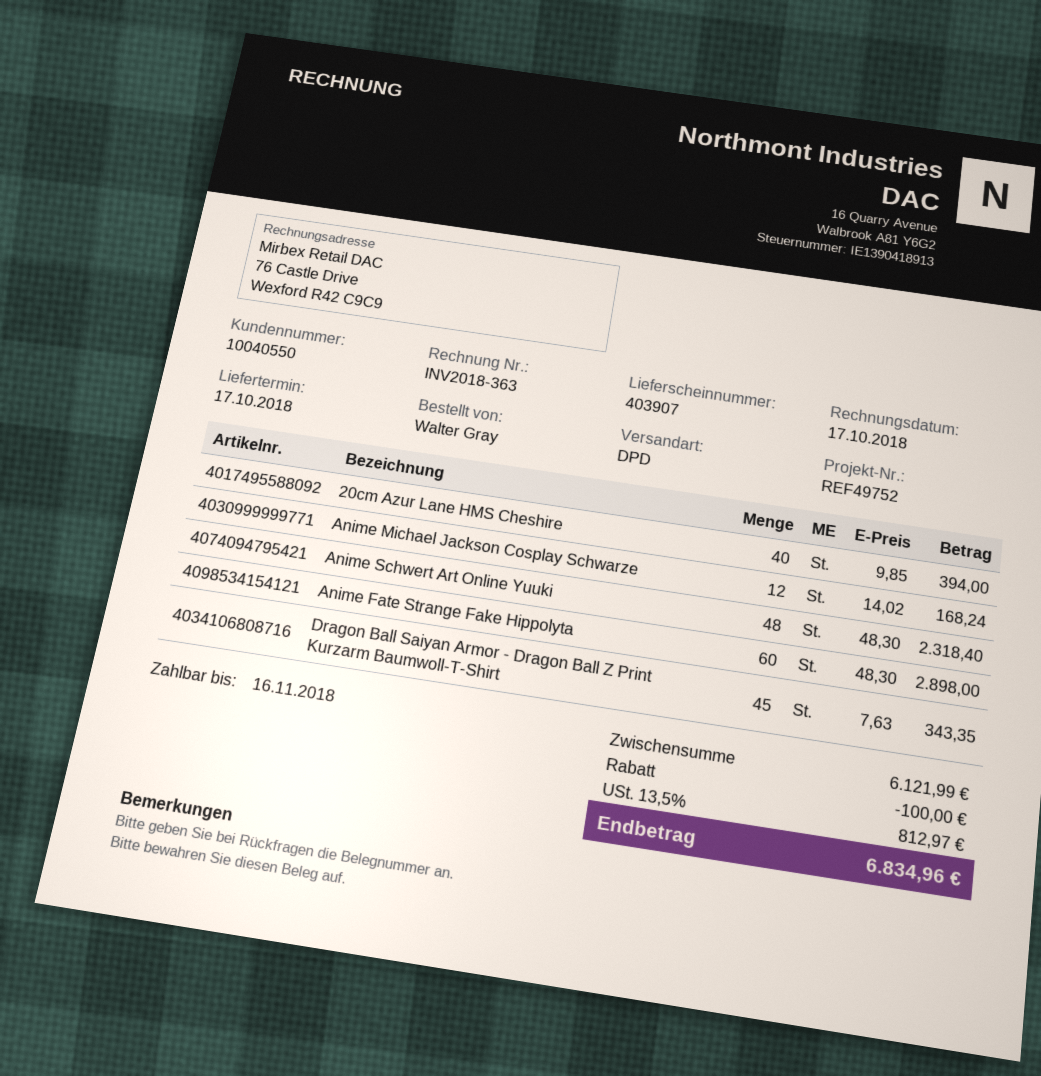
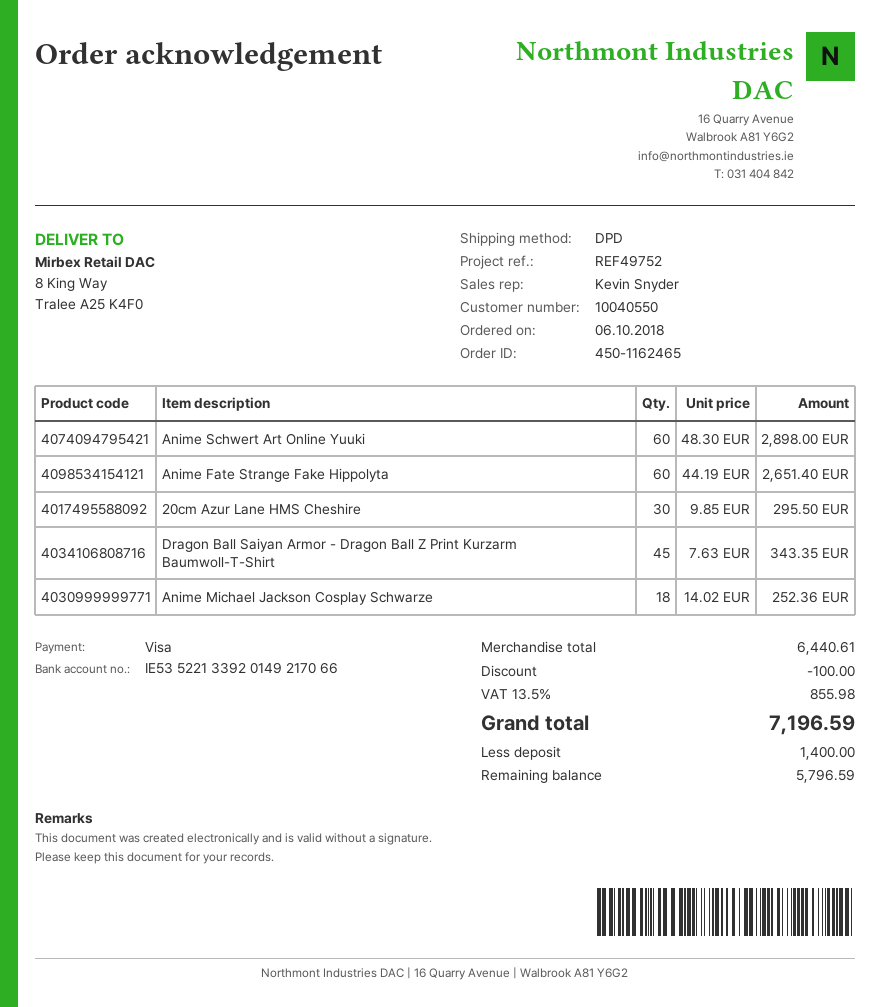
20cm Azur Lane HMS Cheshire: 40 x 9.85 = 394.00 -> 30 x 9.85 = 295.50
Anime Michael Jackson Cosplay Schwarze: 12 x 14.02 = 168.24 -> 18 x 14.02 = 252.36
Anime Schwert Art Online Yuuki: 48 x 48.30 = 2318.40 -> 60 x 48.30 = 2898.00
Anime Fate Strange Fake Hippolyta: 60 x 48.30 = 2898.00 -> 60 x 44.19 = 2651.40
subtotal: 6121.99 -> 6440.61
tax: 13.5% = 812.97 -> 13.5% = 855.98
total: 6834.96 -> 7196.59

